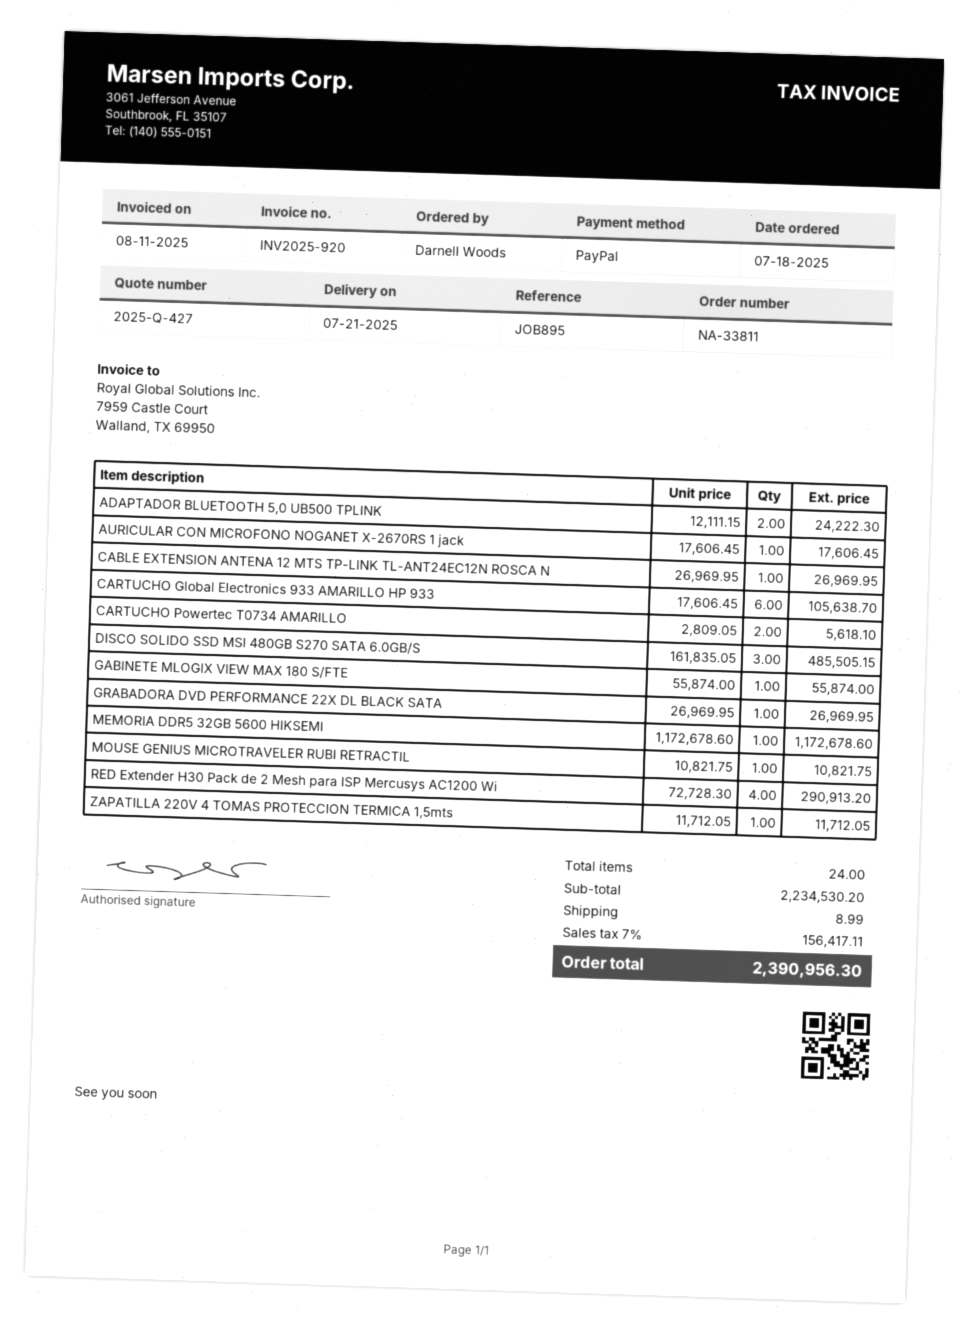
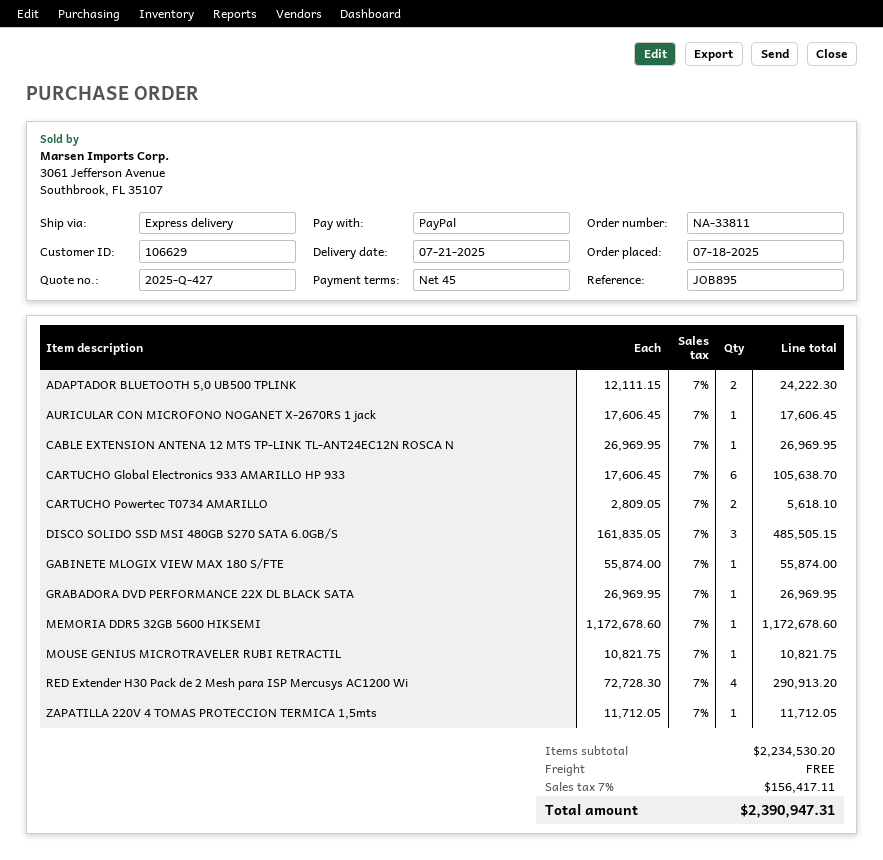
shipping: 8.99 -> 0.00
total: 2390956.30 -> 2390947.31

